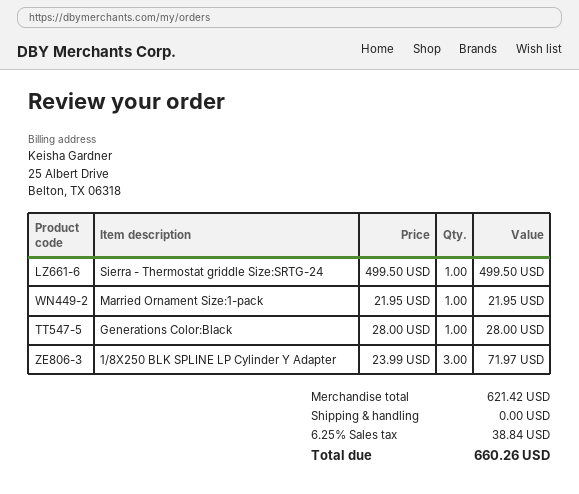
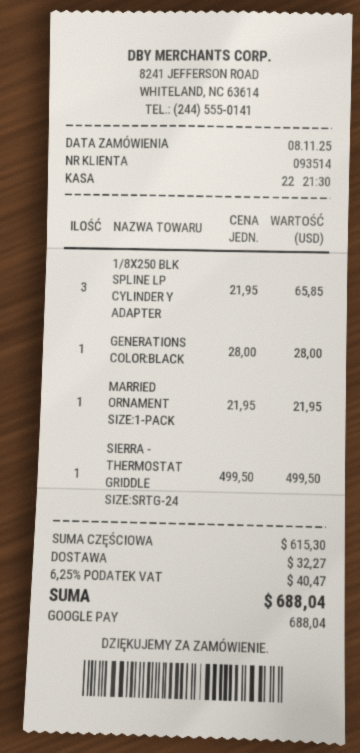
1/8X250 BLK SPLINE LP Cylinder Y Adapter: 3 x 23.99 = 71.97 -> 3 x 21.95 = 65.85
subtotal: 621.42 -> 615.30
shipping: 0.00 -> 32.27
tax: 6.25% = 38.84 -> 6.25% = 40.47
total: 660.26 -> 688.04

